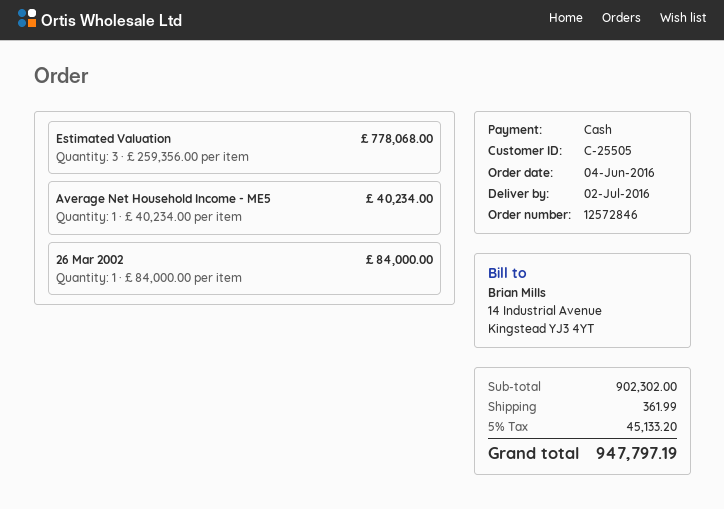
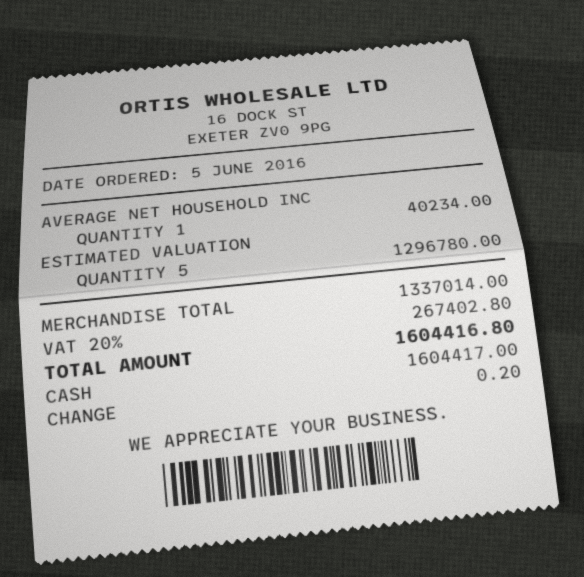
order date: 2016-06-04 -> 2016-06-05
Estimated Valuation: 3 for 778068.00 -> 5 for 1296780.00
26 Mar 2002: 1 for 84000.00 -> none
subtotal: 902302.00 -> 1337014.00
shipping: 361.99 -> none
tax: 5% = 45133.20 -> 20% = 267402.80
total: 947797.19 -> 1604416.80

